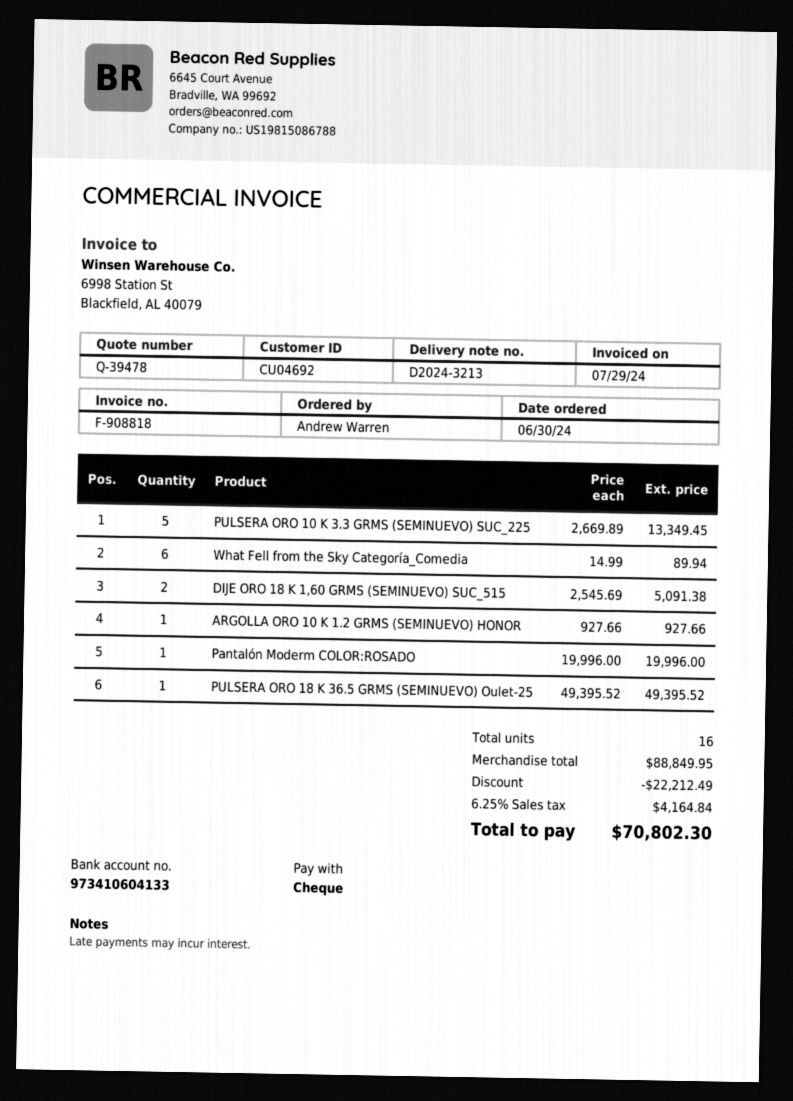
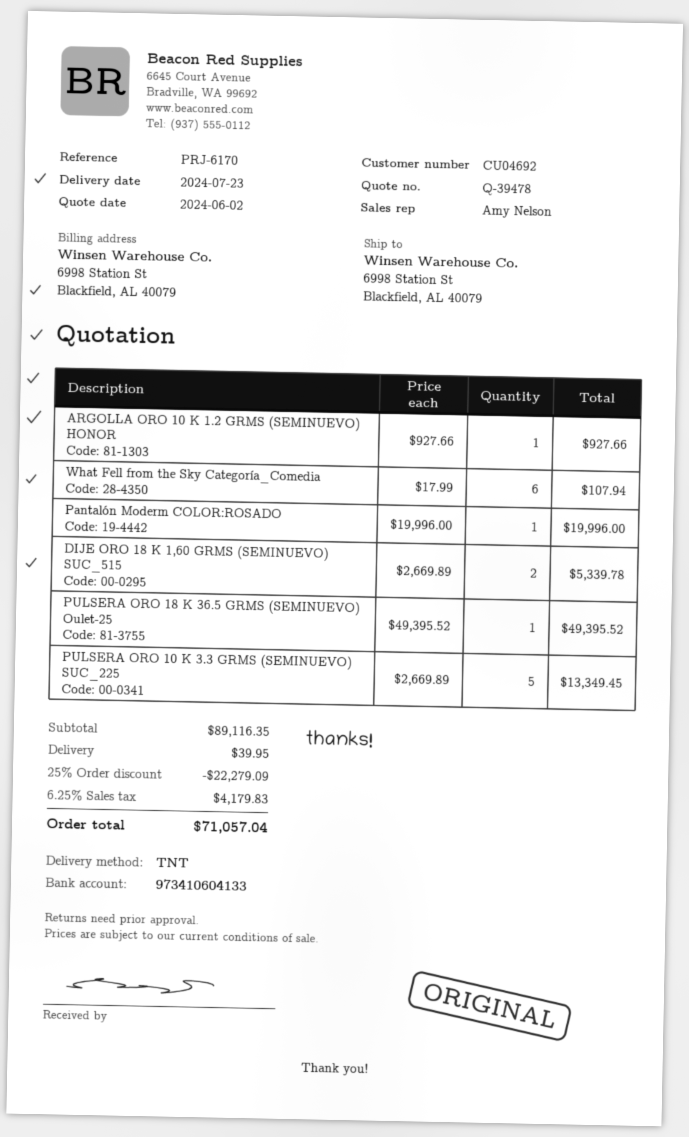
What Fell from the Sky Categoría_Comedia: 6 x 14.99 = 89.94 -> 6 x 17.99 = 107.94
DIJE ORO 18 K 1,60 GRMS (SEMINUEVO) SUC_515: 2 x 2545.69 = 5091.38 -> 2 x 2669.89 = 5339.78
subtotal: 88849.95 -> 89116.35
discount: 22212.49 -> 22279.09
shipping: none -> 39.95
tax: 6.25% = 4164.84 -> 6.25% = 4179.83
total: 70802.30 -> 71057.04

